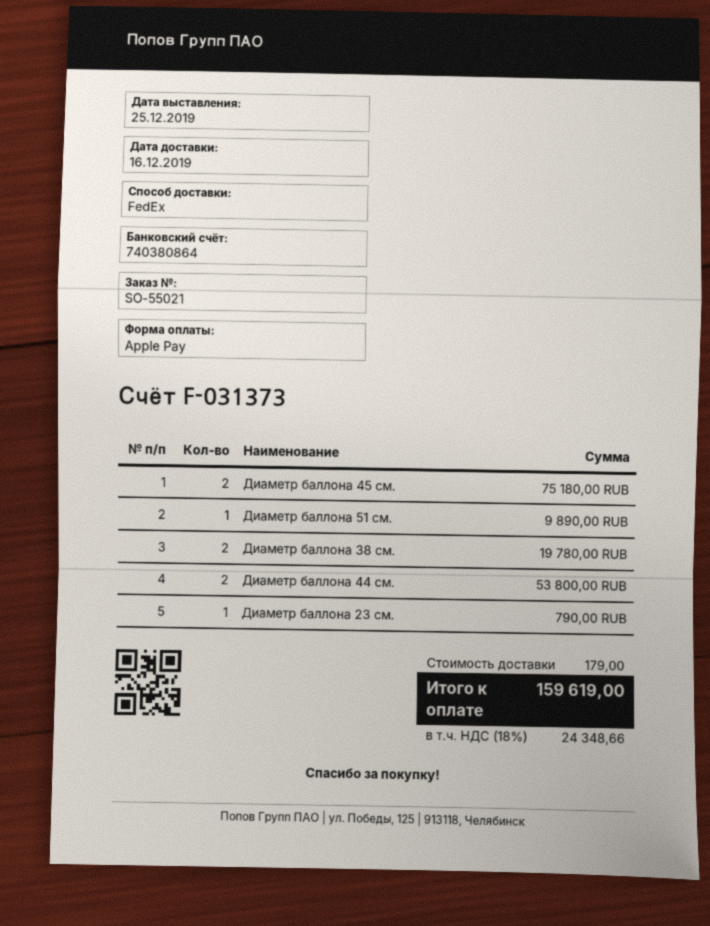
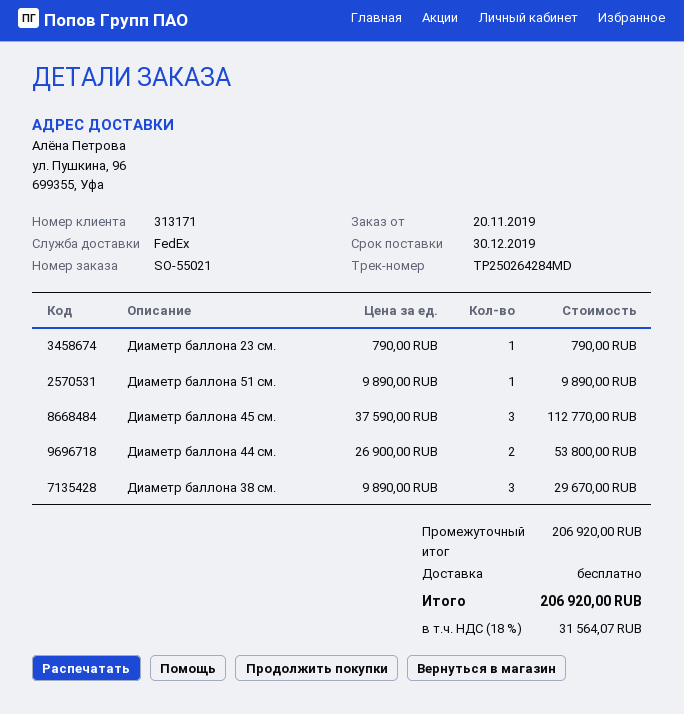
delivery date: 2019-12-16 -> 2019-12-30
Диаметр баллона 45 см.: 2 for 75180.00 -> 3 for 112770.00
Диаметр баллона 38 см.: 2 for 19780.00 -> 3 for 29670.00
shipping: 179.00 -> 0.00
tax: 18% = 24348.66 -> 18% = 31564.07
total: 159619.00 -> 206920.00

